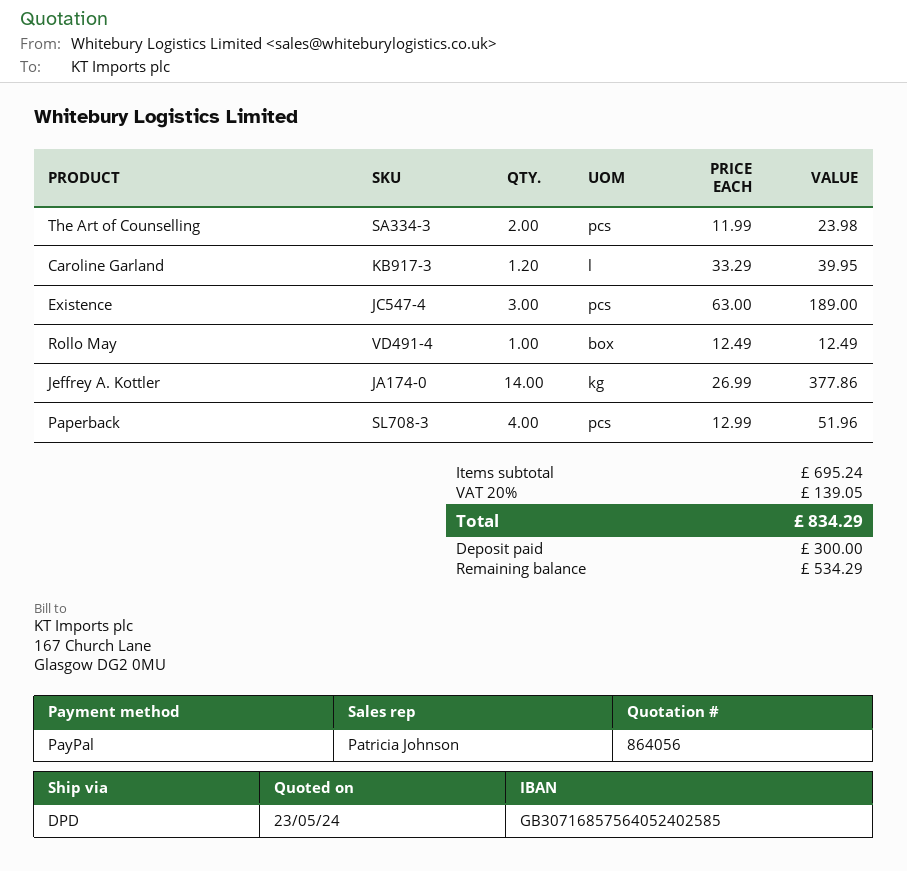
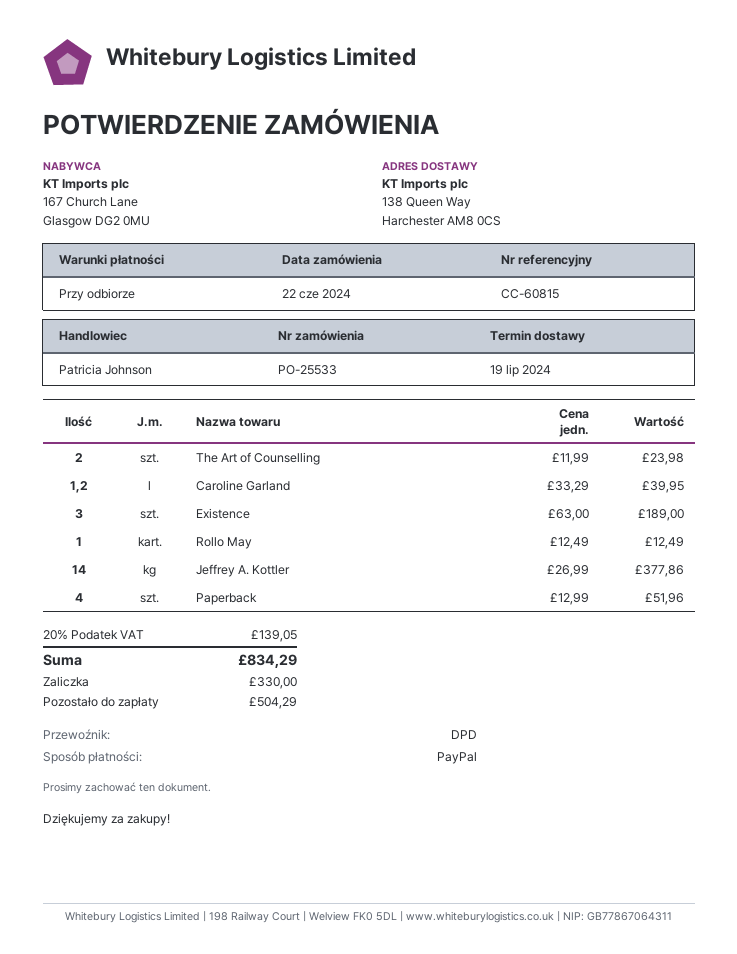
deposit: 300.00 -> 330.00
balance: 534.29 -> 504.29

